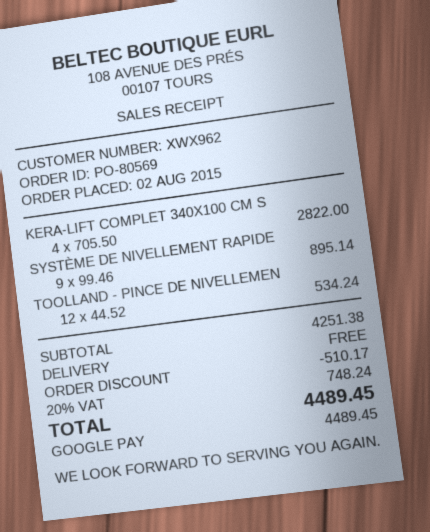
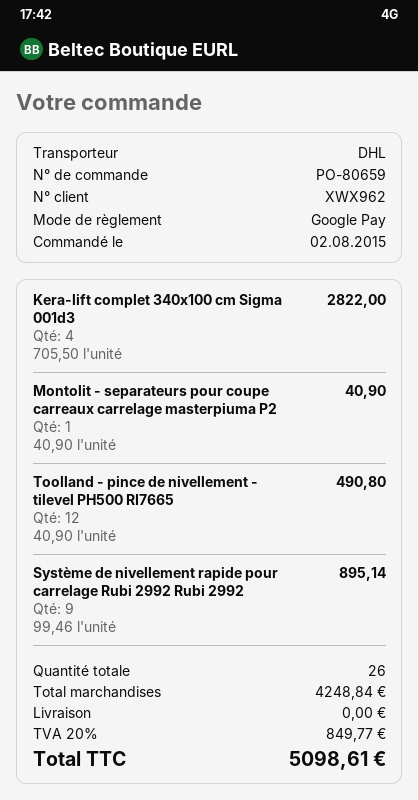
order number: PO-80569 -> PO-80659
TOOLLAND - PINCE DE NIVELLEMEN: 12 x 44.52 = 534.24 -> 12 x 40.90 = 490.80
Montolit - separateurs pour coupe carreaux carrelage masterpiuma P2: none -> 1 x 40.90 = 40.90
subtotal: 4251.38 -> 4248.84
discount: 510.17 -> none
tax: 20% = 748.24 -> 20% = 849.77
total: 4489.45 -> 5098.61

